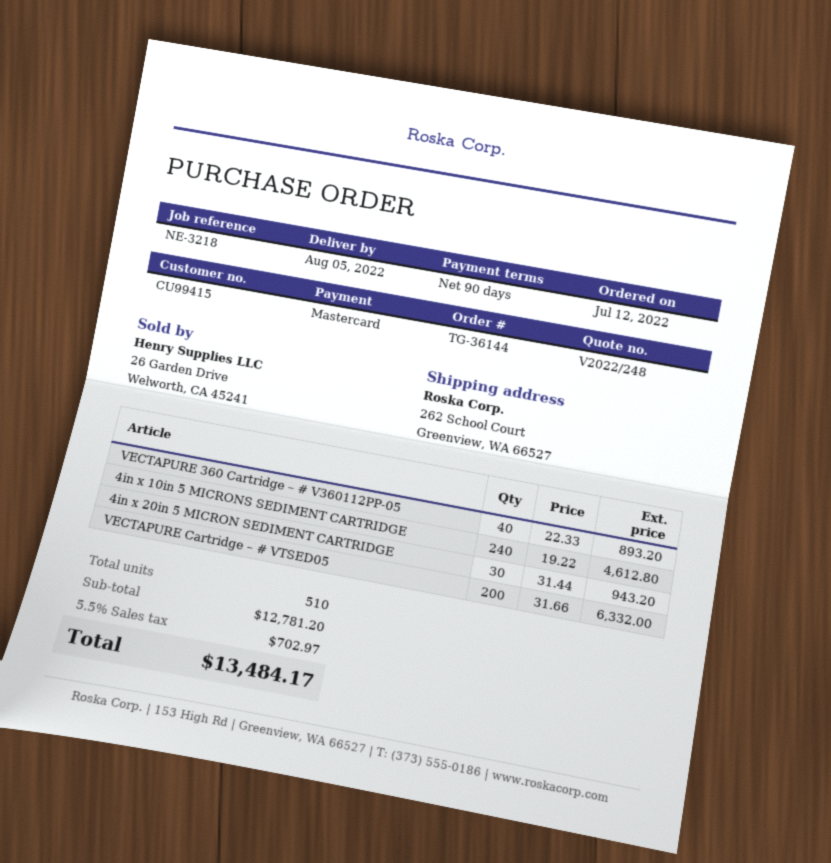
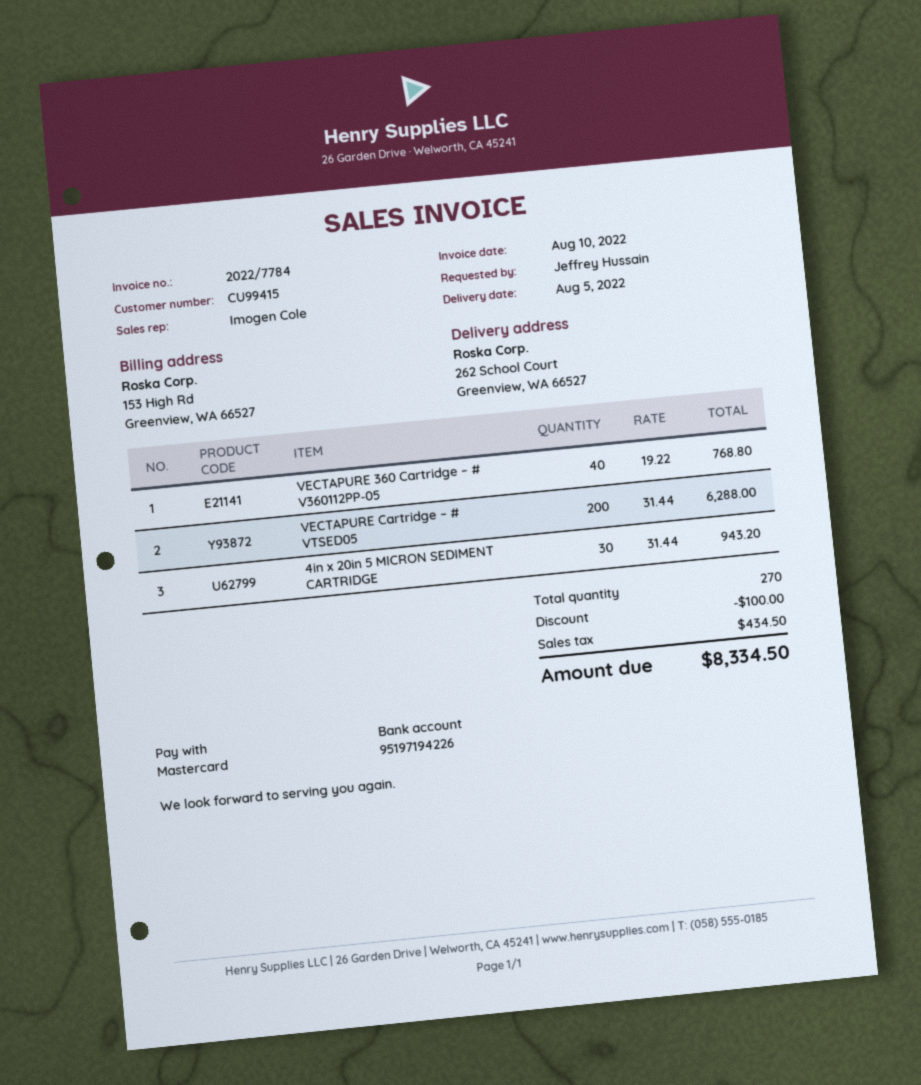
VECTAPURE 360 Cartridge – # V360112PP-05: 40 x 22.33 = 893.20 -> 40 x 19.22 = 768.80
4in x 10in 5 MICRONS SEDIMENT CARTRIDGE: 240 x 19.22 = 4612.80 -> none
VECTAPURE Cartridge – # VTSED05: 200 x 31.66 = 6332.00 -> 200 x 31.44 = 6288.00
total quantity: 510 -> 270
discount: none -> 100.00
tax: 702.97 -> 434.50
total: 13484.17 -> 8334.50

